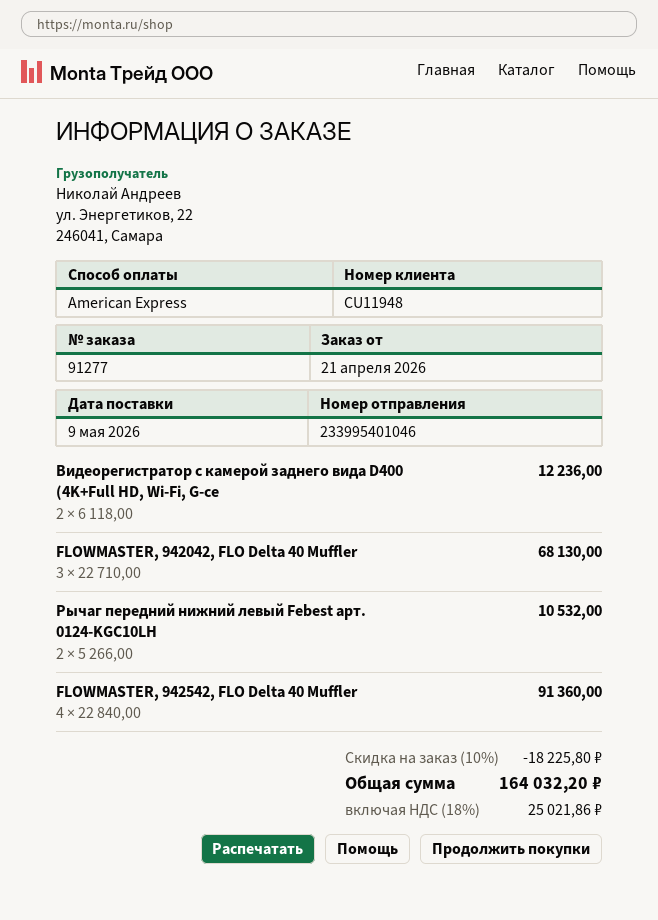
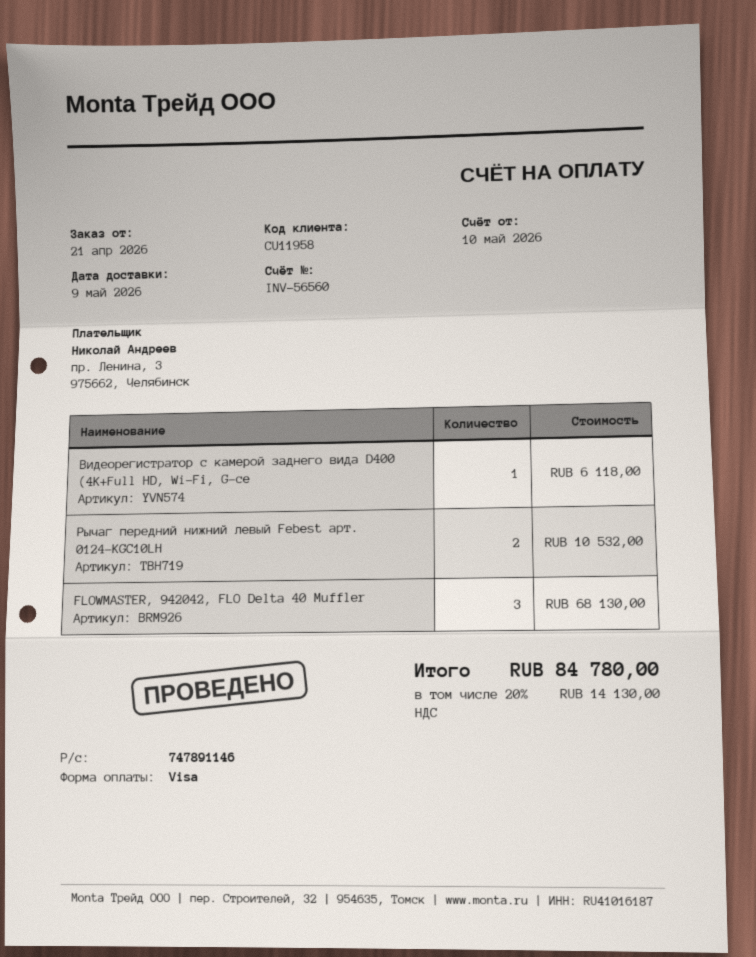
customer number: CU11948 -> CU11958
payment method: American Express -> Visa
Видеорегистратор с камерой заднего вида D400 (4K+Full HD, Wi-Fi, G-се: 2 for 12236.00 -> 1 for 6118.00
FLOWMASTER, 942542, FLO Delta 40 Muffler: 4 for 91360.00 -> none
discount: 10% = 18225.80 -> none
tax: 18% = 25021.86 -> 20% = 14130.00
total: 164032.20 -> 84780.00

